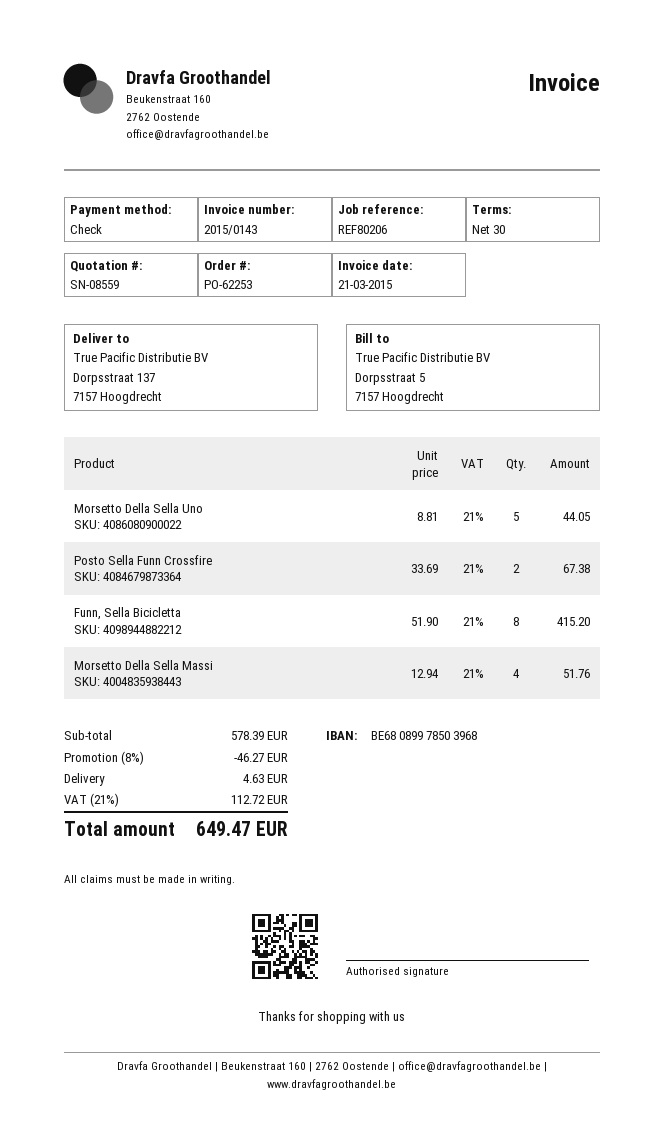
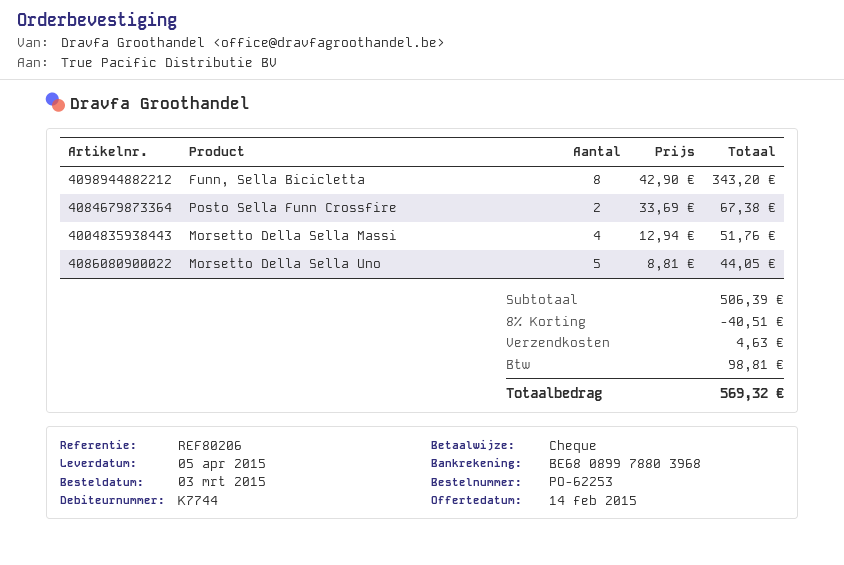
bank account: BE68089978503968 -> BE68089978803968
Funn, Sella Bicicletta: 8 x 51.90 = 415.20 -> 8 x 42.90 = 343.20
subtotal: 578.39 -> 506.39
discount: 8% = 46.27 -> 8% = 40.51
tax: 112.72 -> 98.81
total: 649.47 -> 569.32

